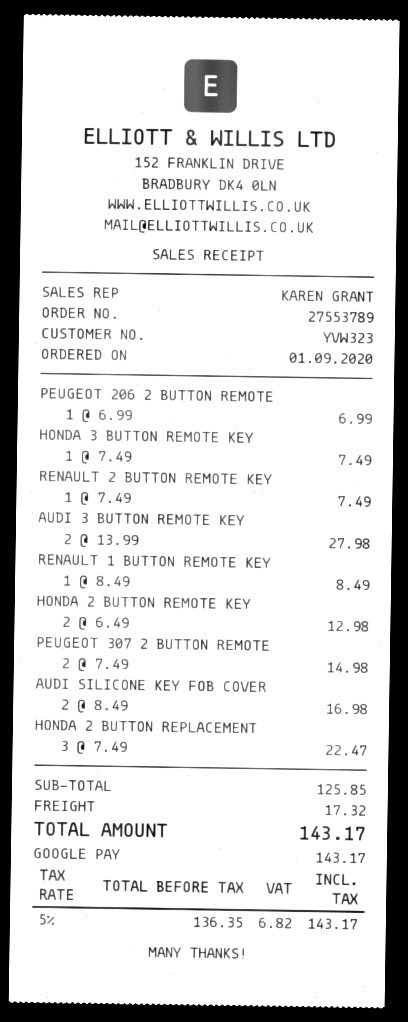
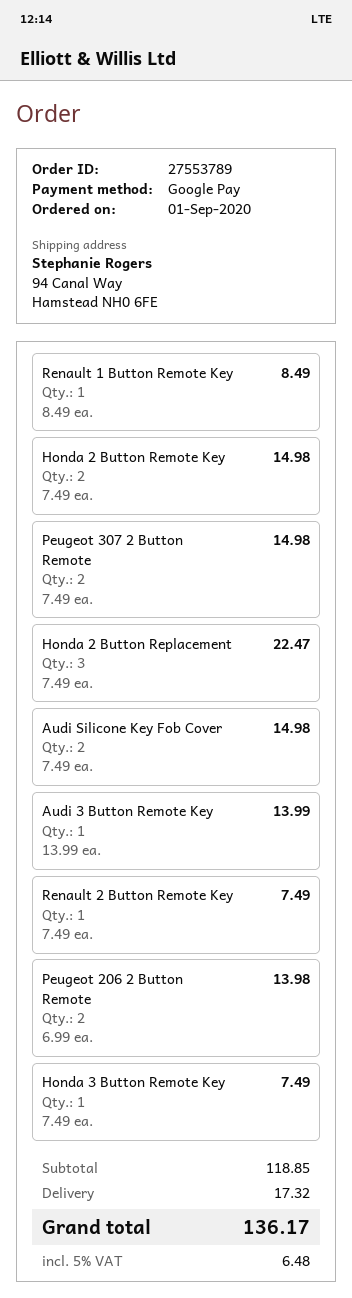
PEUGEOT 206 2 BUTTON REMOTE: 1 x 6.99 = 6.99 -> 2 x 6.99 = 13.98
AUDI 3 BUTTON REMOTE KEY: 2 x 13.99 = 27.98 -> 1 x 13.99 = 13.99
HONDA 2 BUTTON REMOTE KEY: 2 x 6.49 = 12.98 -> 2 x 7.49 = 14.98
AUDI SILICONE KEY FOB COVER: 2 x 8.49 = 16.98 -> 2 x 7.49 = 14.98
subtotal: 125.85 -> 118.85
tax: 5% = 6.82 -> 5% = 6.48
total: 143.17 -> 136.17

